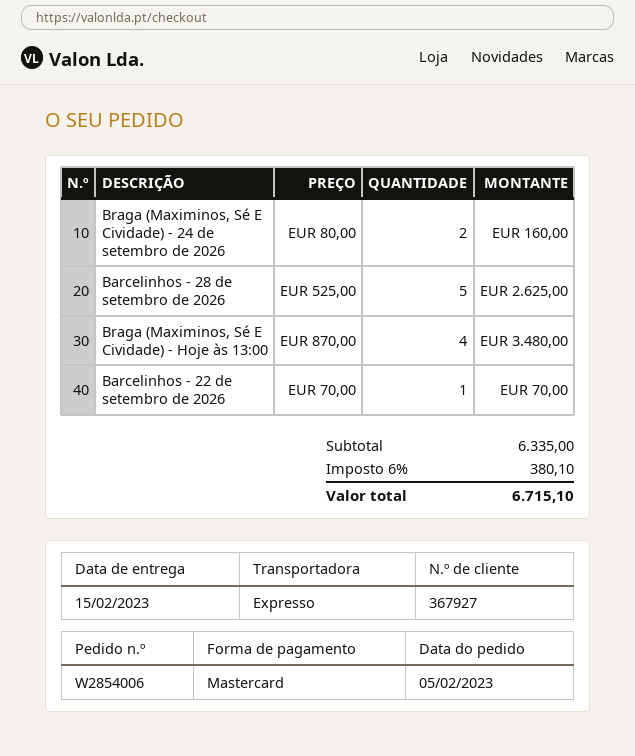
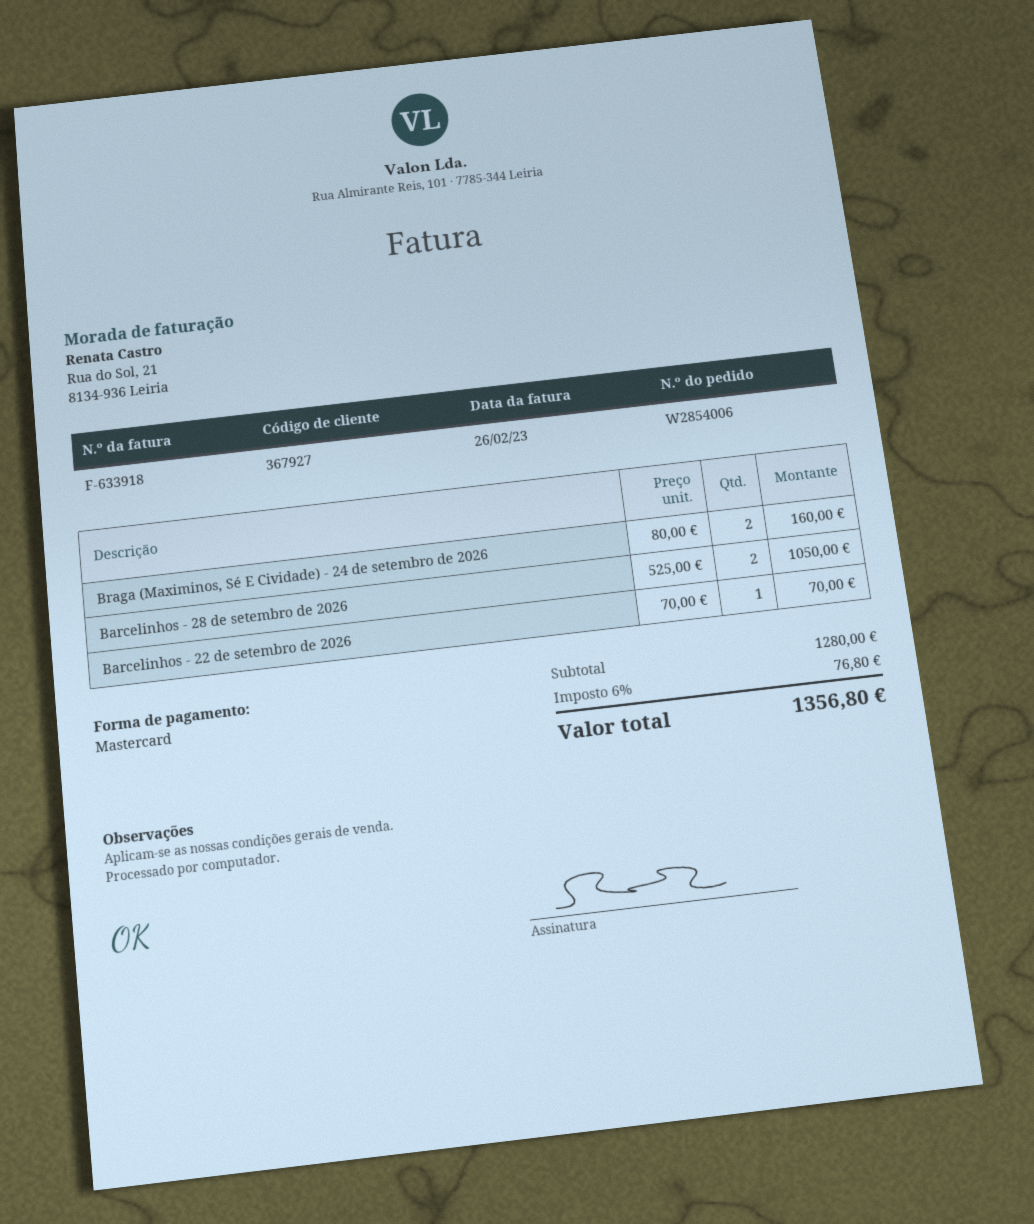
Barcelinhos - 28 de setembro de 2026: 5 x 525.00 = 2625.00 -> 2 x 525.00 = 1050.00
Braga (Maximinos, Sé E Cividade) - Hoje às 13:00: 4 x 870.00 = 3480.00 -> none
subtotal: 6335.00 -> 1280.00
tax: 6% = 380.10 -> 6% = 76.80
total: 6715.10 -> 1356.80

